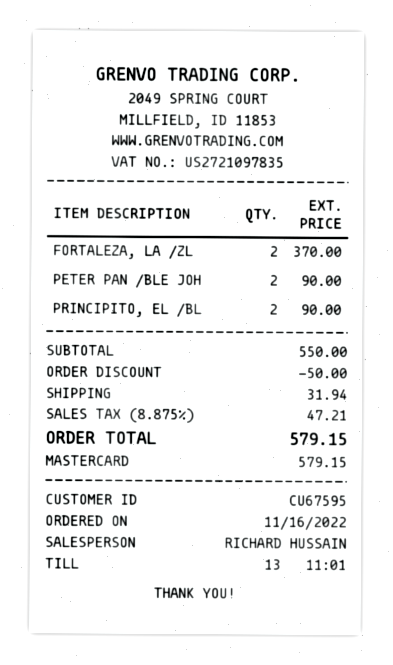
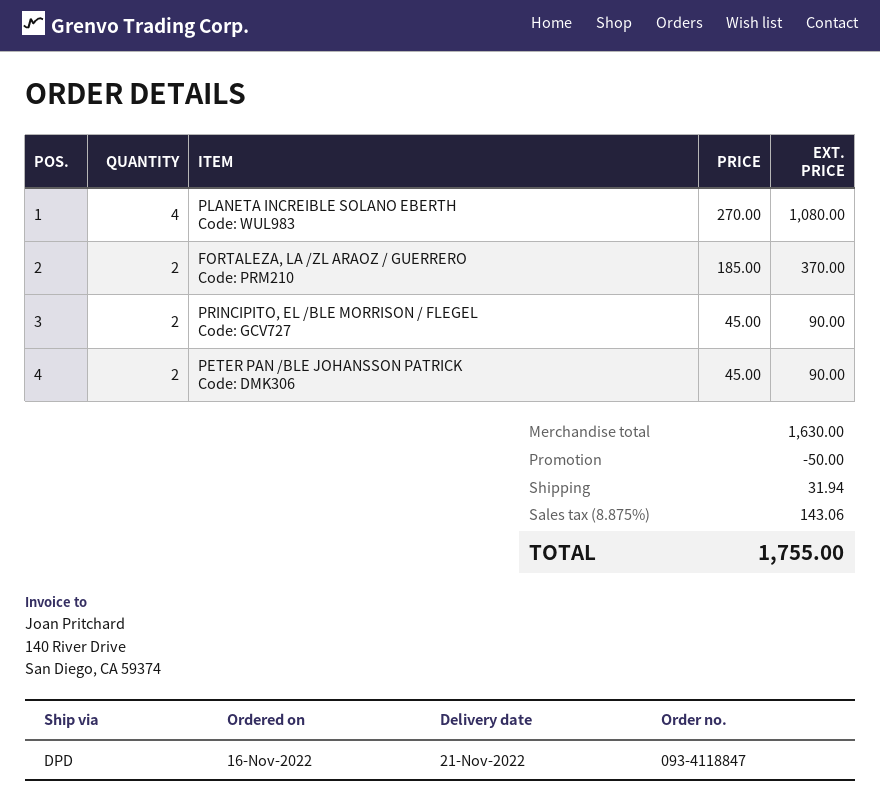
PLANETA INCREIBLE SOLANO EBERTH: none -> 4 for 1080.00
subtotal: 550.00 -> 1630.00
tax: 8.875% = 47.21 -> 8.875% = 143.06
total: 579.15 -> 1755.00

